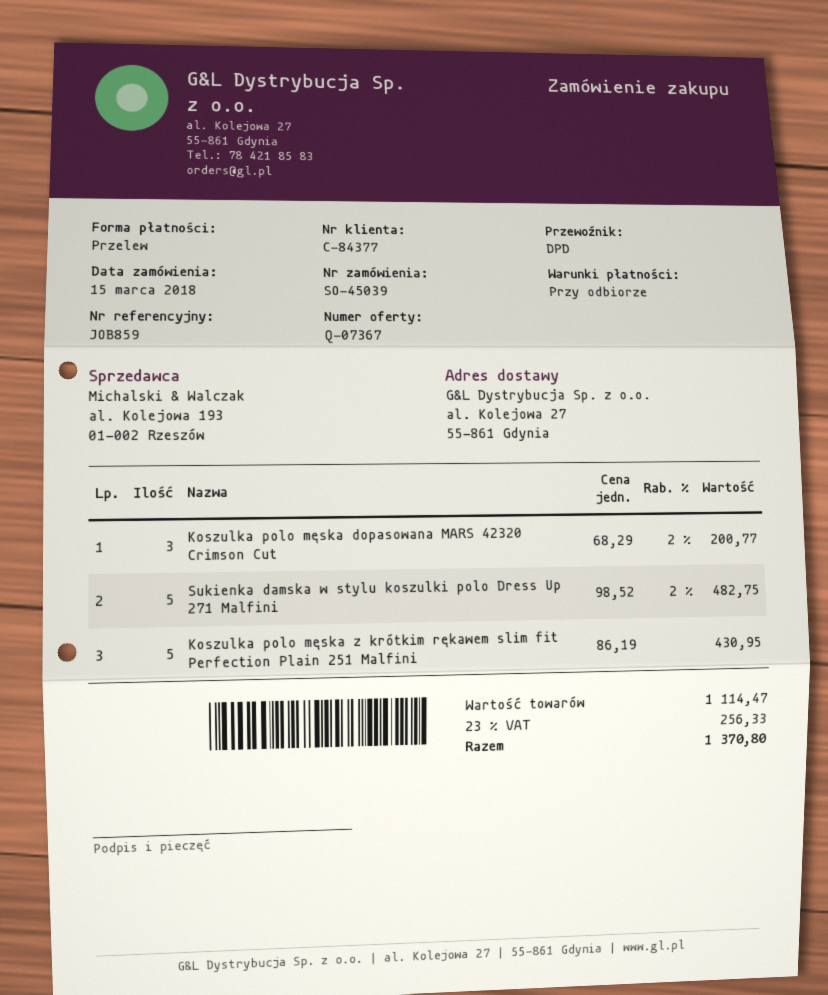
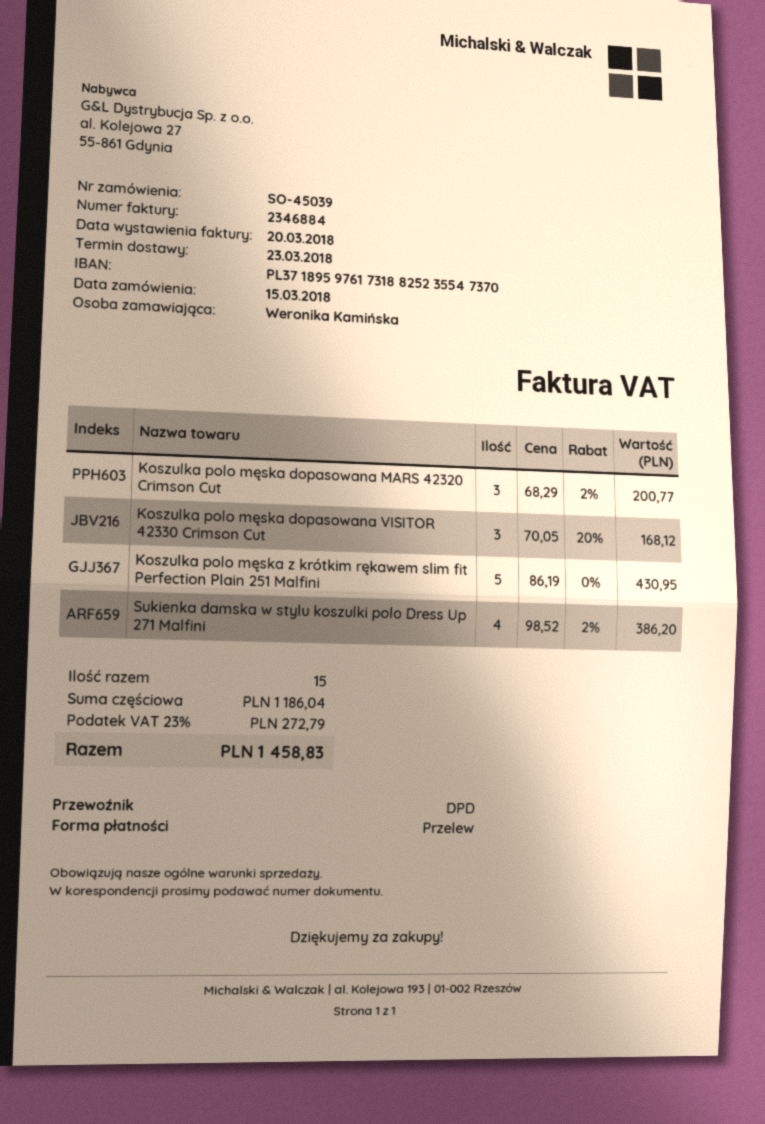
Sukienka damska w stylu koszulki polo Dress Up 271 Malfini: 5 x 98.52 - 2% = 482.75 -> 4 x 98.52 - 2% = 386.20
Koszulka polo męska dopasowana VISITOR 42330 Crimson Cut: none -> 3 x 70.05 - 20% = 168.12
subtotal: 1114.47 -> 1186.04
tax: 23% = 256.33 -> 23% = 272.79
total: 1370.80 -> 1458.83

